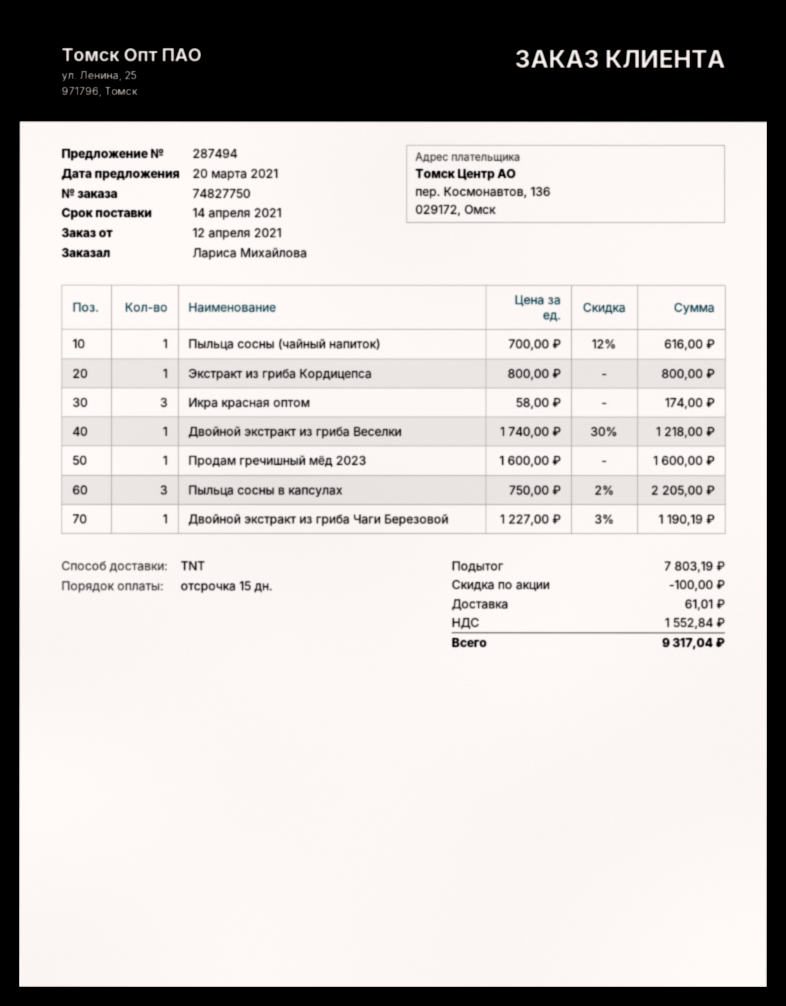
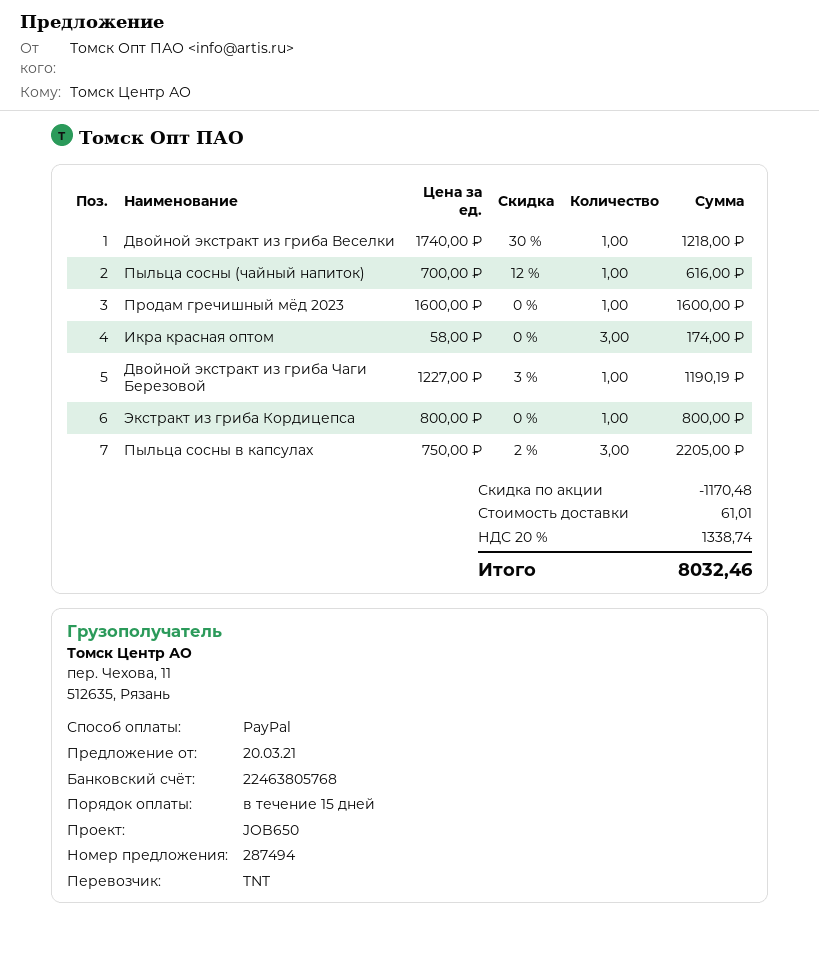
discount: 100.00 -> 1170.48
tax: 1552.84 -> 1338.74
total: 9317.04 -> 8032.46

